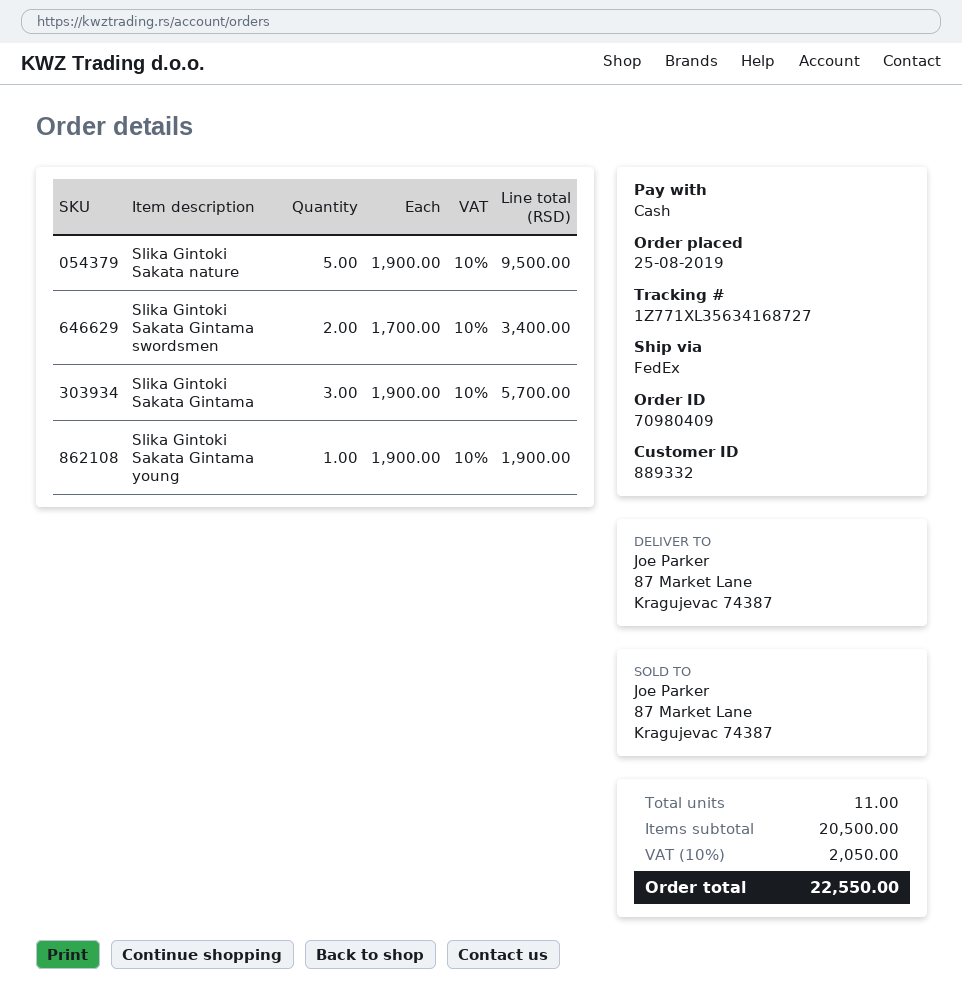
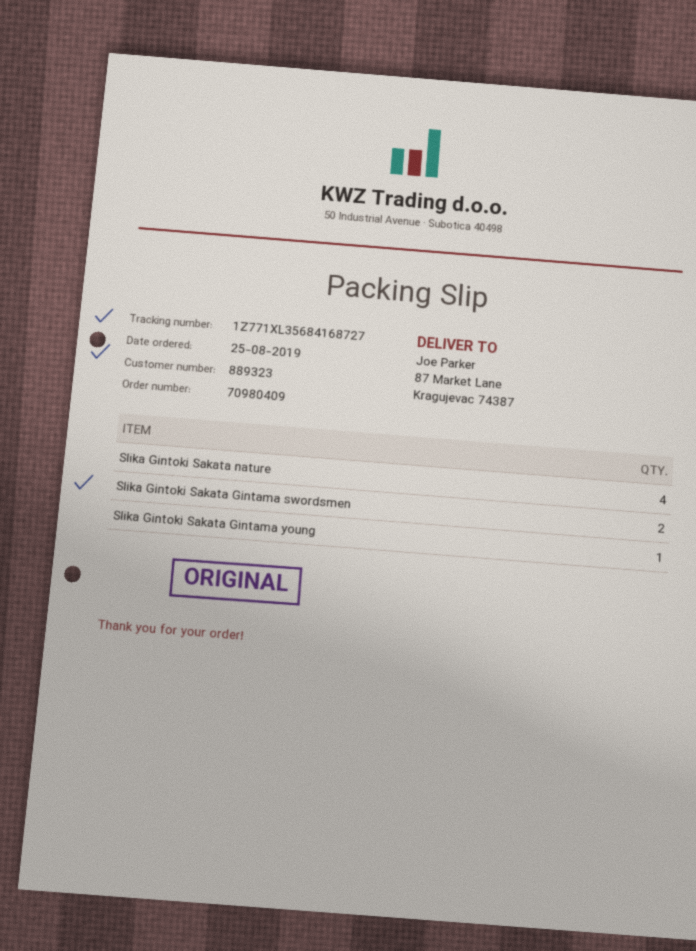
customer number: 889332 -> 889323
tracking number: 1Z771XL35634168727 -> 1Z771XL35684168727
Slika Gintoki Sakata nature: 5 -> 4
Slika Gintoki Sakata Gintama: 3 -> none

